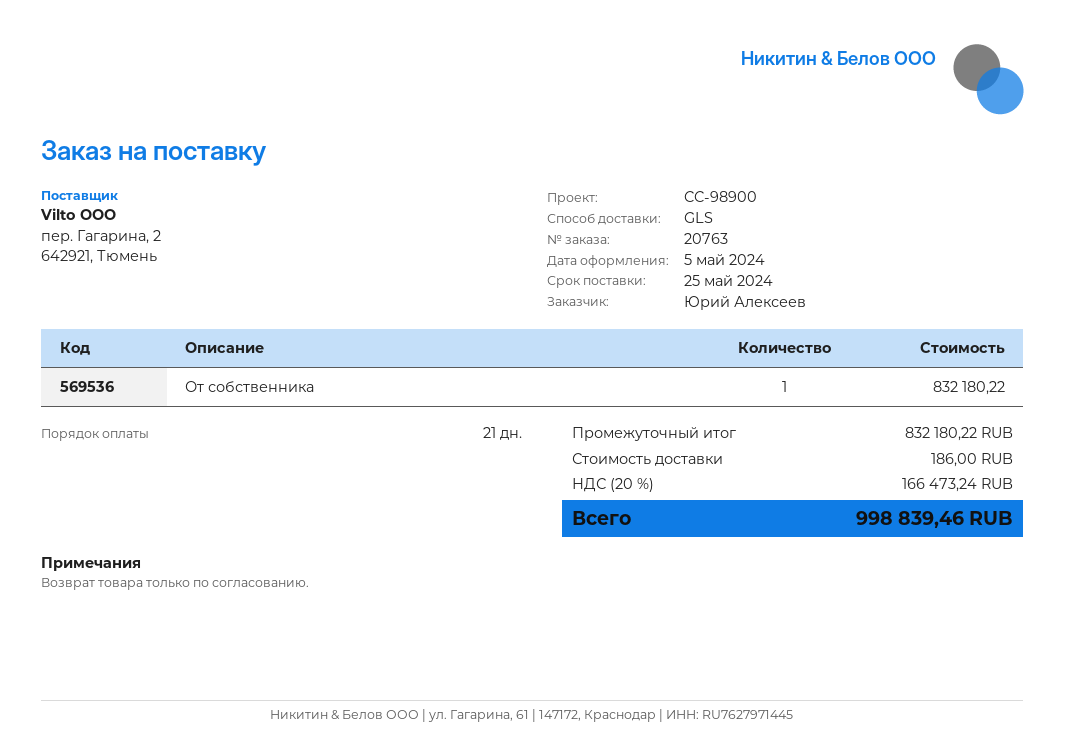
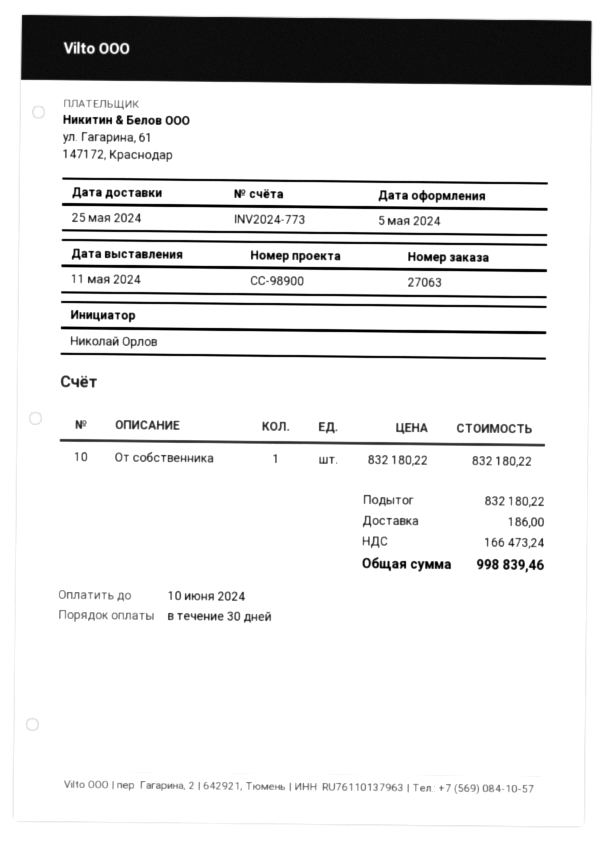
order number: 20763 -> 27063
payment terms: 21 days -> 30 days
ordered by: Юрий Алексеев -> Николай Орлов

